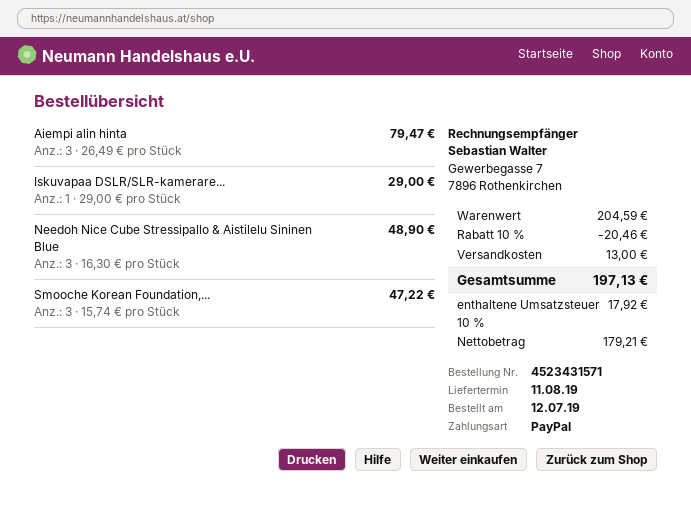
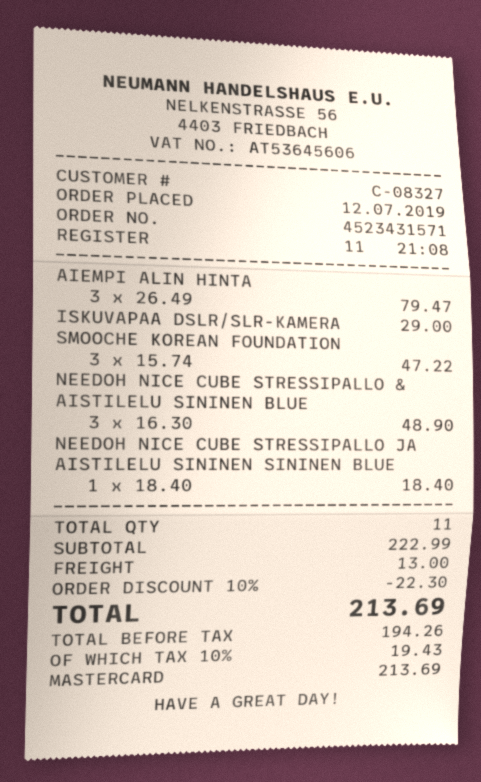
payment method: PayPal -> Mastercard
NEEDOH NICE CUBE STRESSIPALLO JA AISTILELU SININEN SININEN BLUE: none -> 1 x 18.40 = 18.40
subtotal: 204.59 -> 222.99
discount: 10% = 20.46 -> 10% = 22.30
net: 179.21 -> 194.26
tax: 10% = 17.92 -> 10% = 19.43
total: 197.13 -> 213.69

